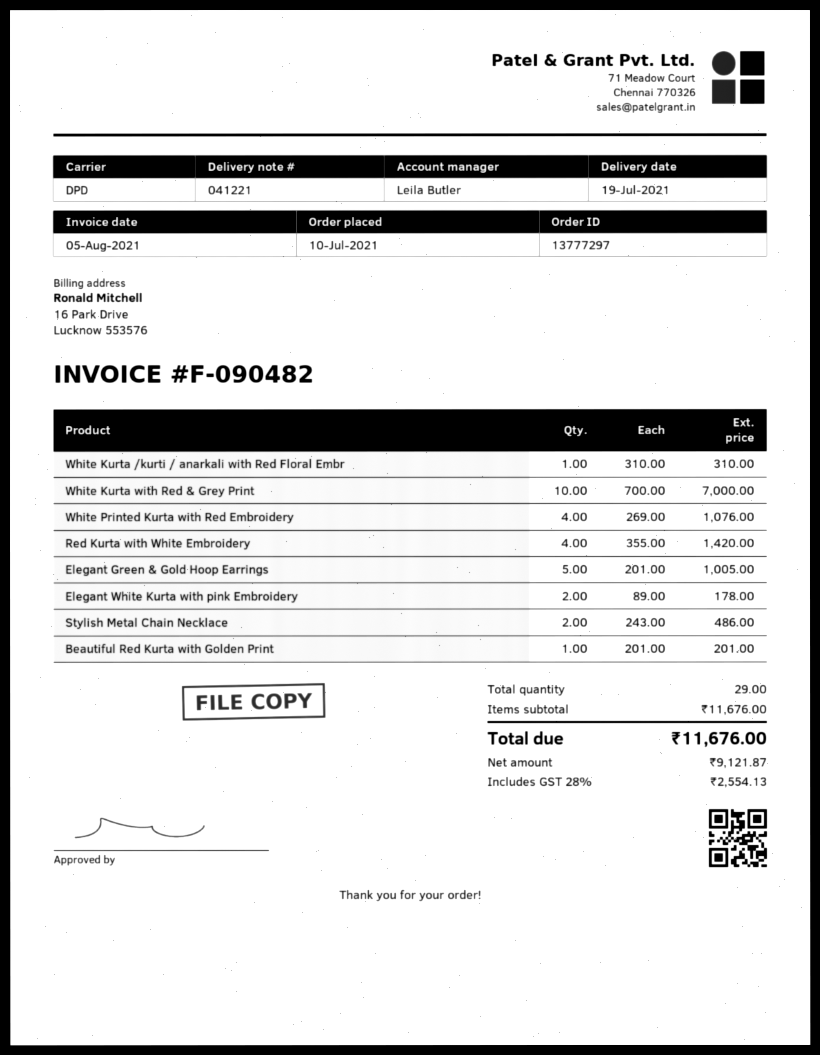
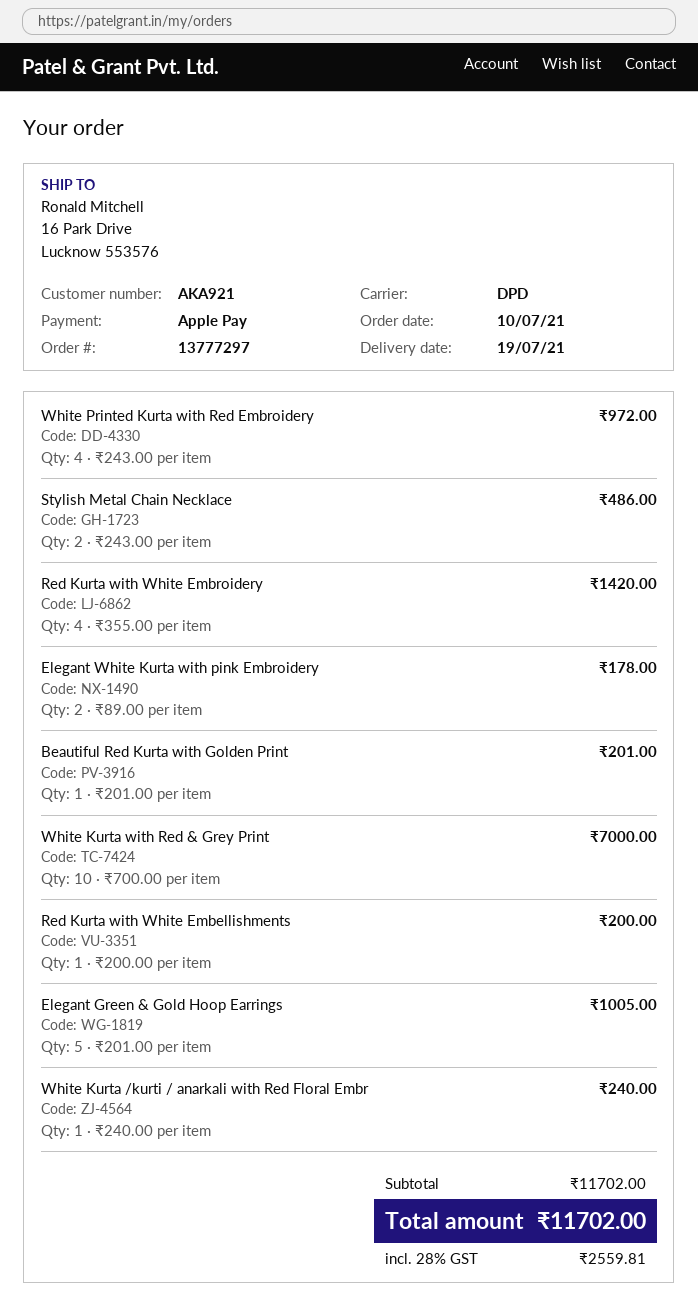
White Kurta /kurti / anarkali with Red Floral Embr: 1 x 310.00 = 310.00 -> 1 x 240.00 = 240.00
White Printed Kurta with Red Embroidery: 4 x 269.00 = 1076.00 -> 4 x 243.00 = 972.00
Red Kurta with White Embellishments: none -> 1 x 200.00 = 200.00
subtotal: 11676.00 -> 11702.00
tax: 28% = 2554.13 -> 28% = 2559.81
total: 11676.00 -> 11702.00

